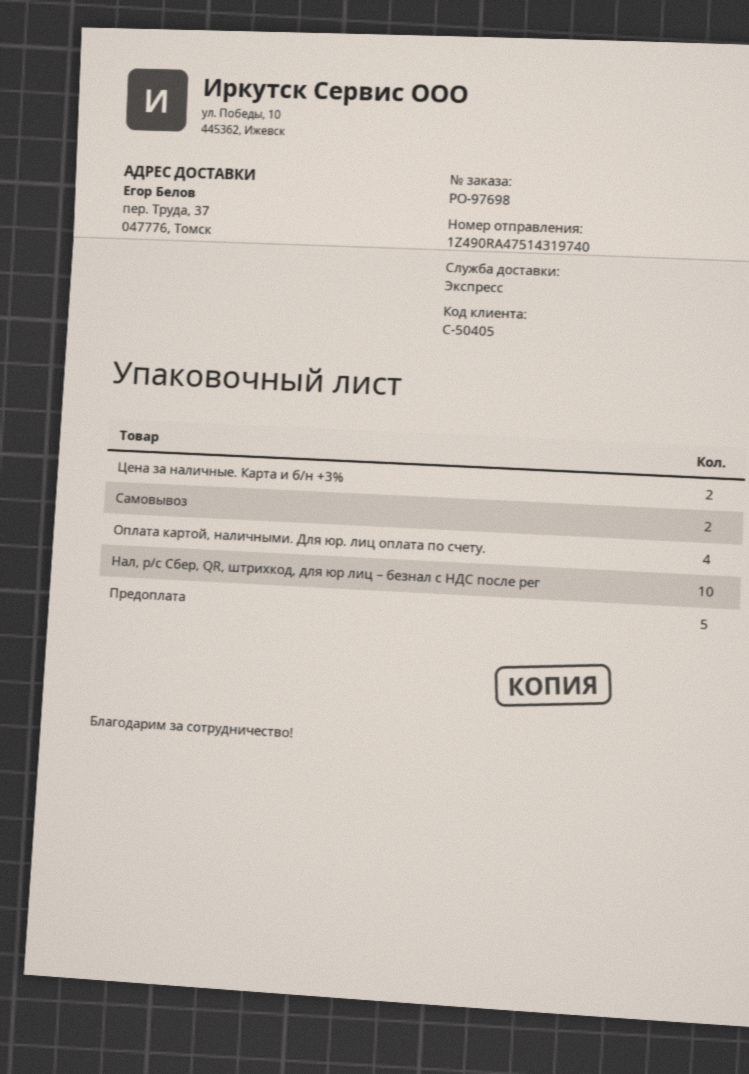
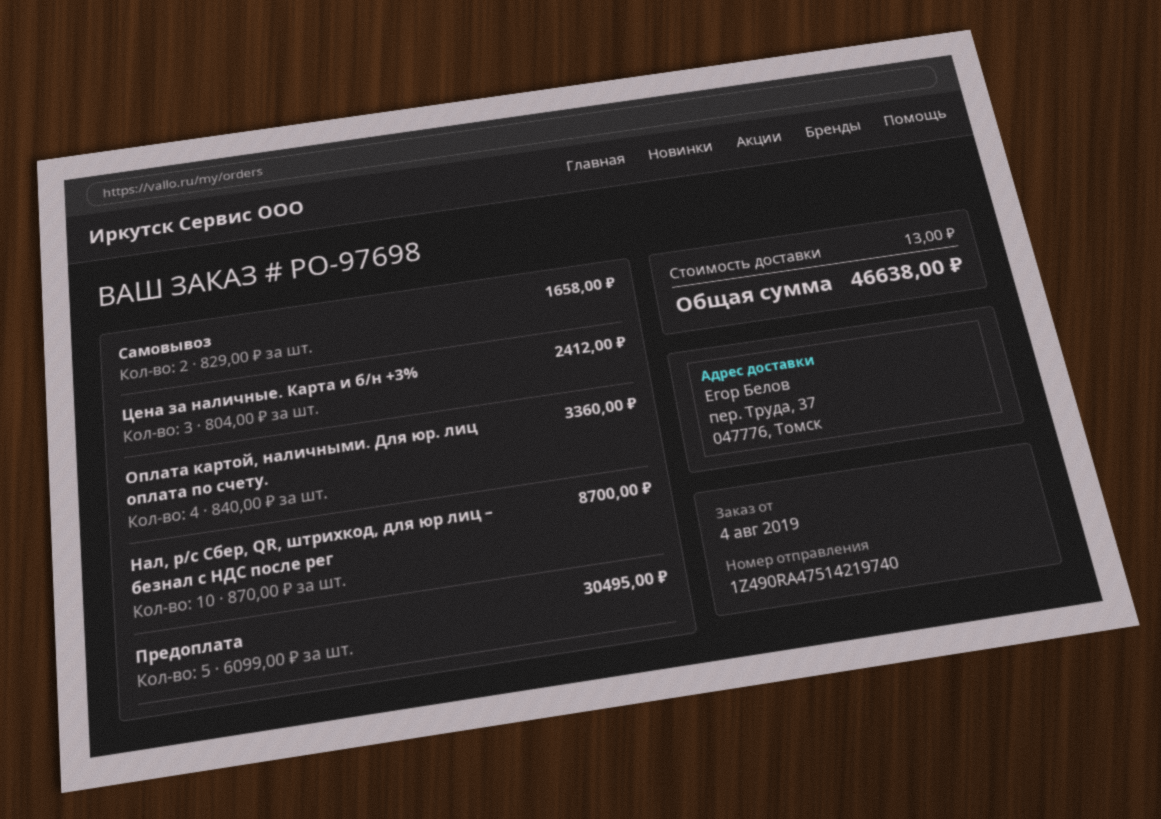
tracking number: 1Z490RA47514319740 -> 1Z490RA47514219740
Цена за наличные. Карта и б/н +3%: 2 -> 3

